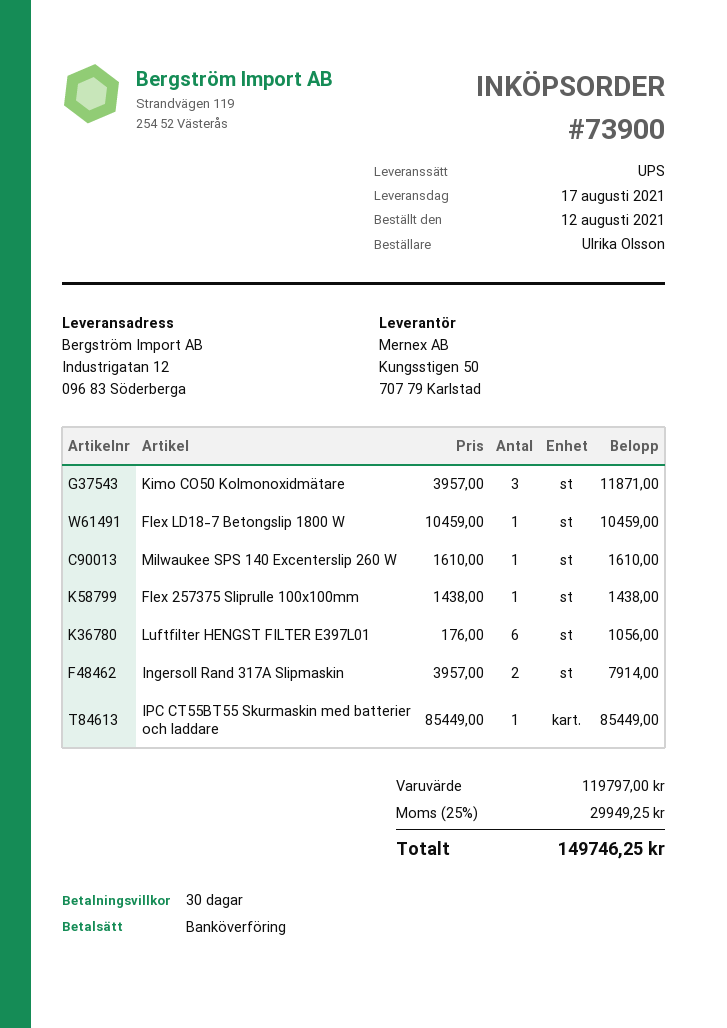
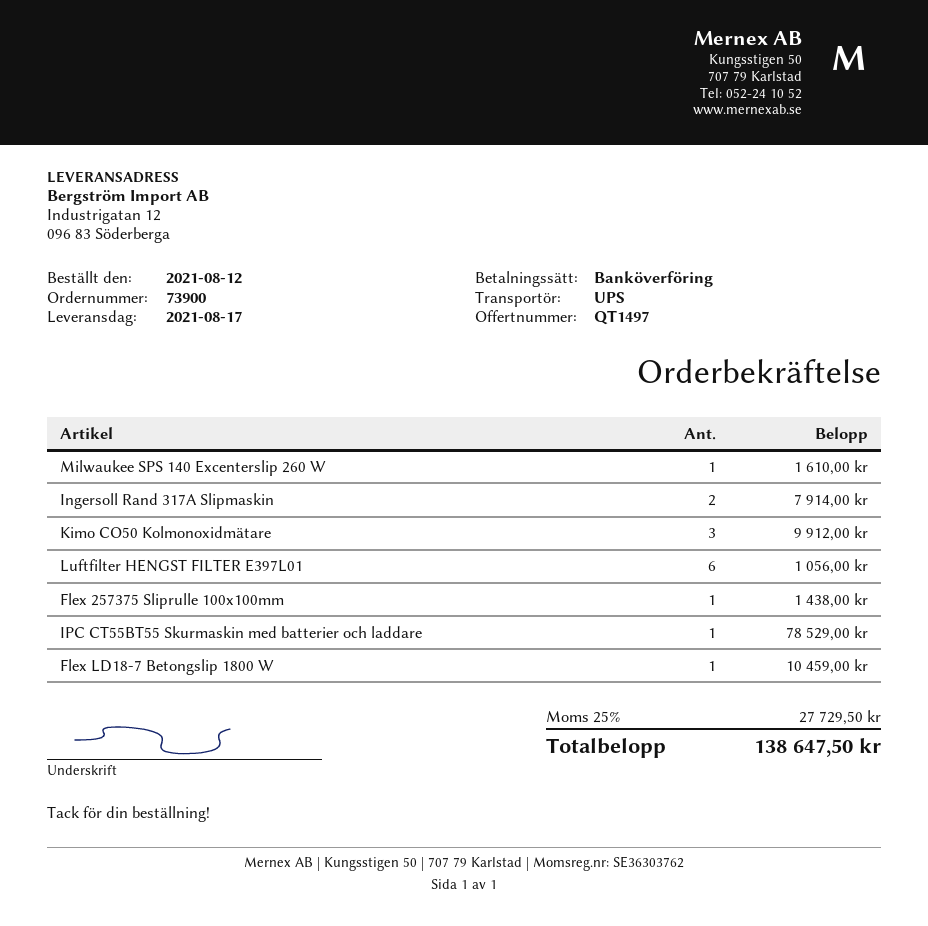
Kimo CO50 Kolmonoxidmätare: 3 for 11871.00 -> 3 for 9912.00
IPC CT55BT55 Skurmaskin med batterier och laddare: 1 for 85449.00 -> 1 for 78529.00
tax: 25% = 29949.25 -> 25% = 27729.50
total: 149746.25 -> 138647.50

